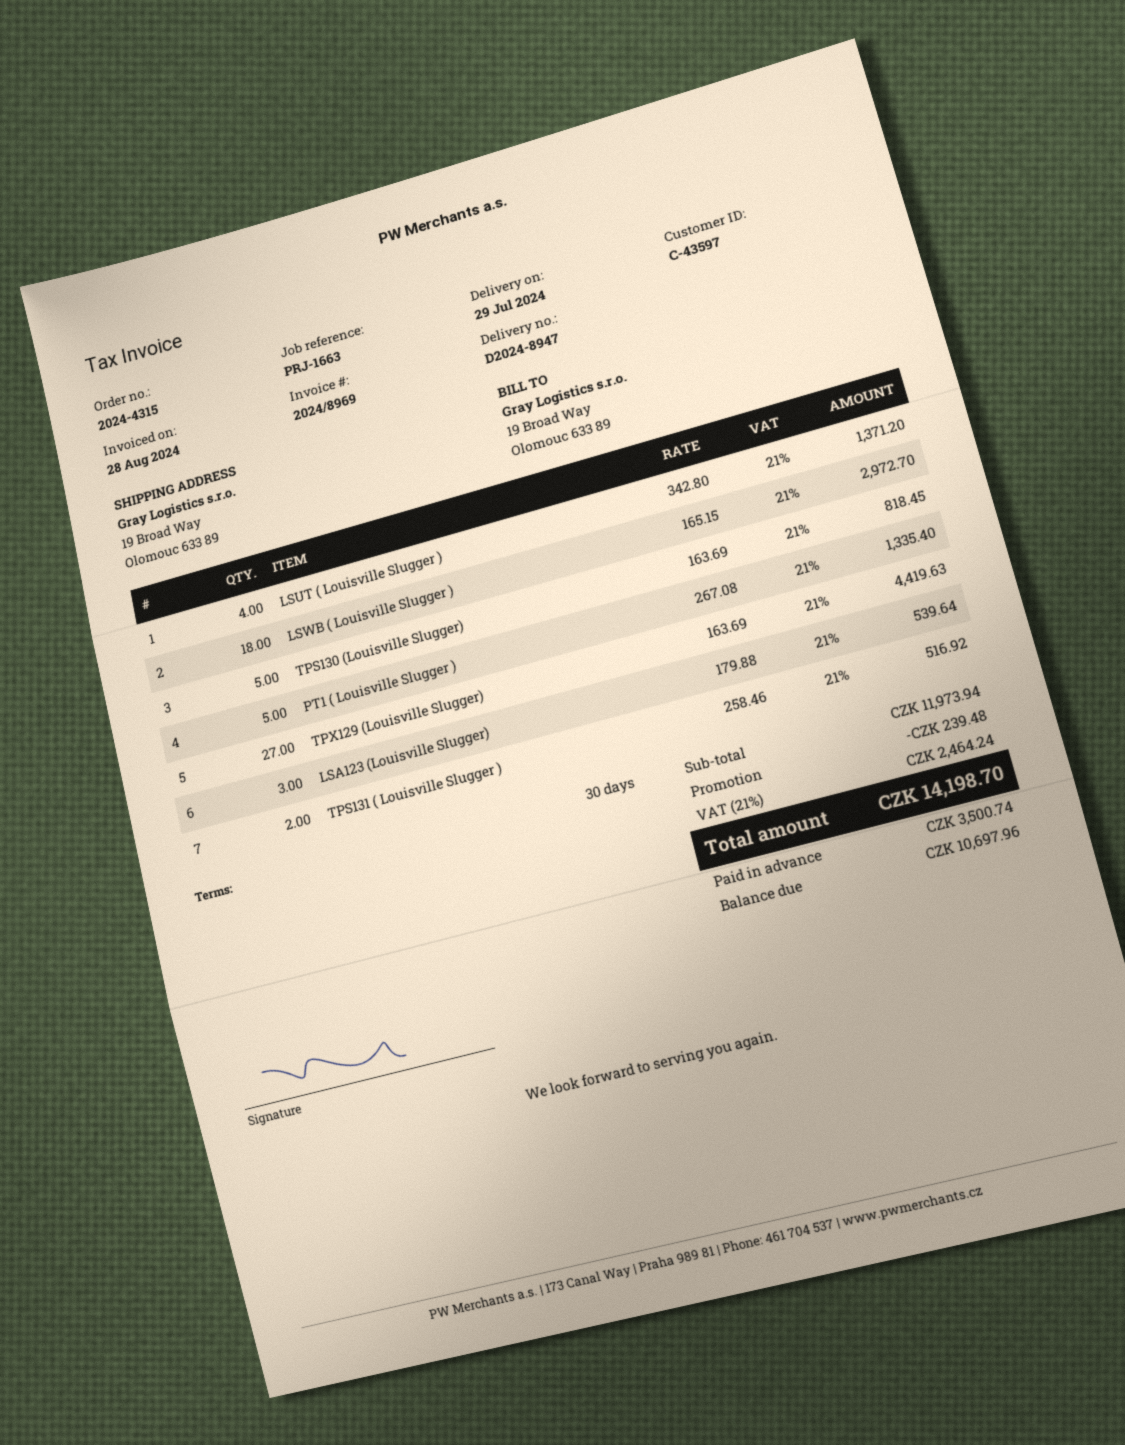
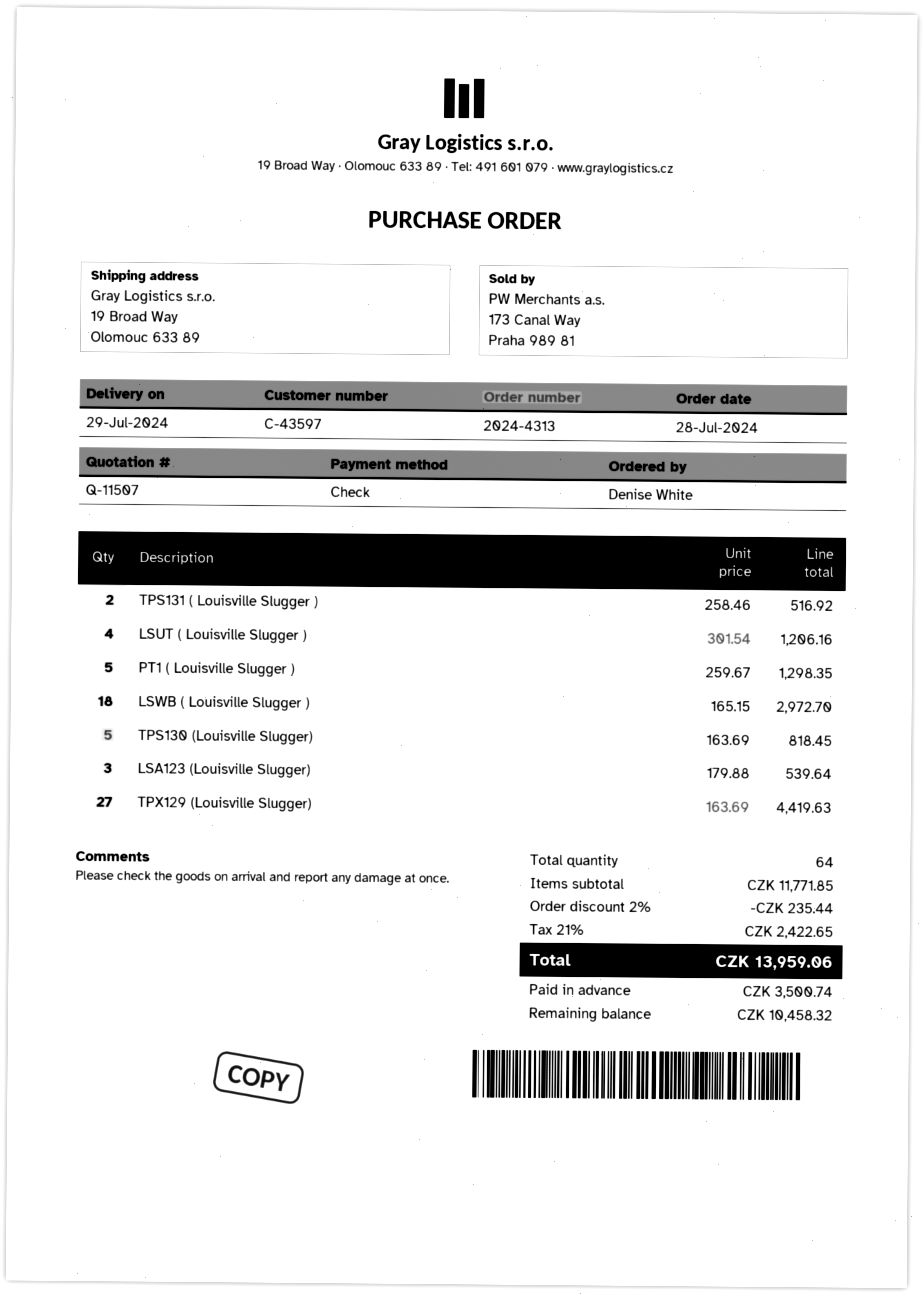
order number: 2024-4315 -> 2024-4313
LSUT ( Louisville Slugger ): 4 x 342.80 = 1371.20 -> 4 x 301.54 = 1206.16
PT1 ( Louisville Slugger ): 5 x 267.08 = 1335.40 -> 5 x 259.67 = 1298.35
subtotal: 11973.94 -> 11771.85
discount: 239.48 -> 235.44
tax: 21% = 2464.24 -> 21% = 2422.65
total: 14198.70 -> 13959.06
balance: 10697.96 -> 10458.32

